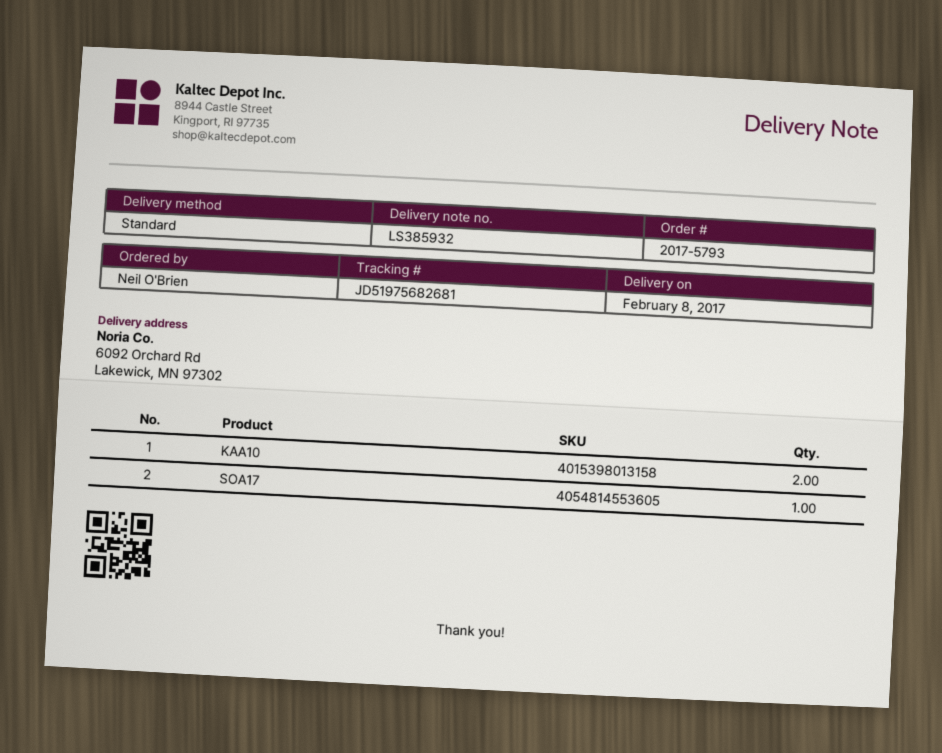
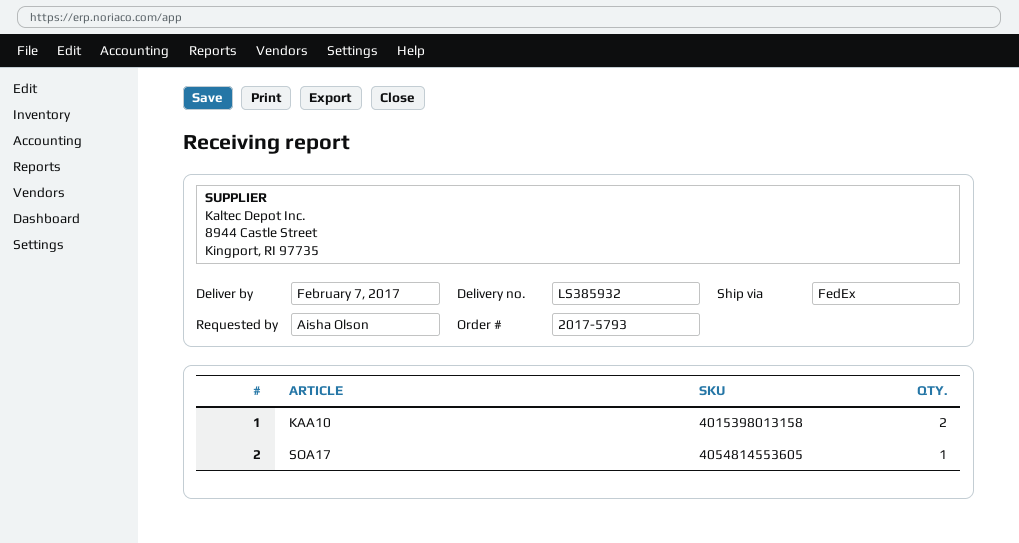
delivery date: 2017-02-08 -> 2017-02-07
ordered by: Neil O'Brien -> Aisha Olson
shipping method: standard -> FedEx

